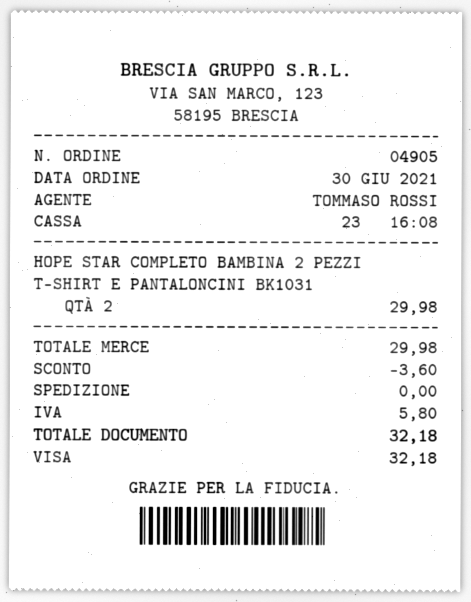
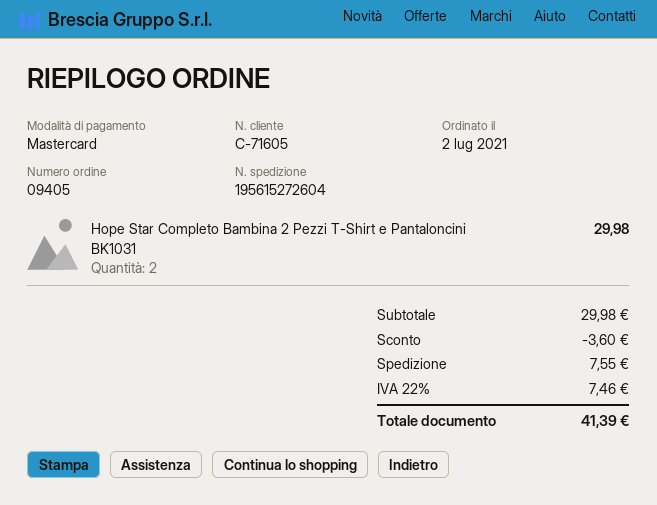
order number: 04905 -> 09405
order date: 2021-06-30 -> 2021-07-02
payment method: Visa -> Mastercard
shipping: 0.00 -> 7.55
tax: 5.80 -> 7.46
total: 32.18 -> 41.39

